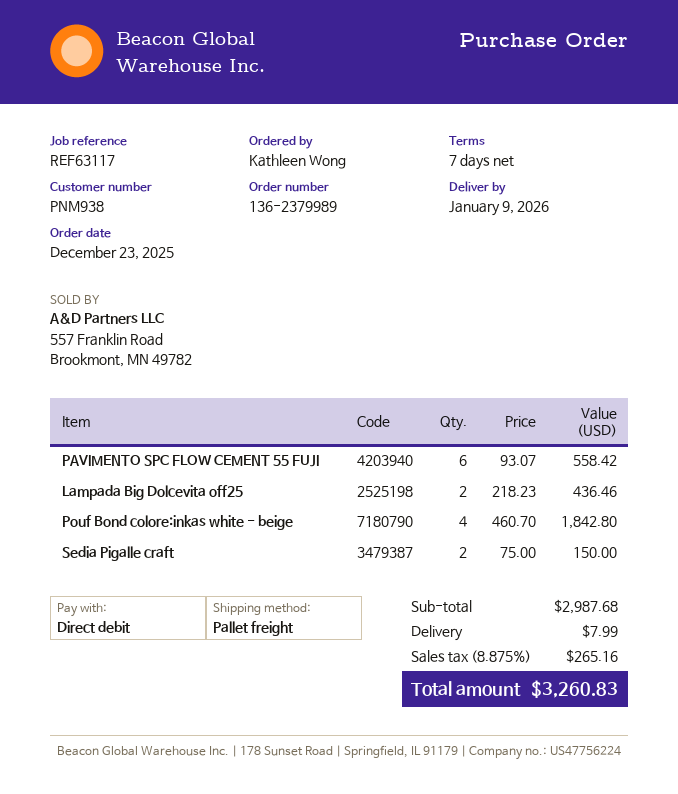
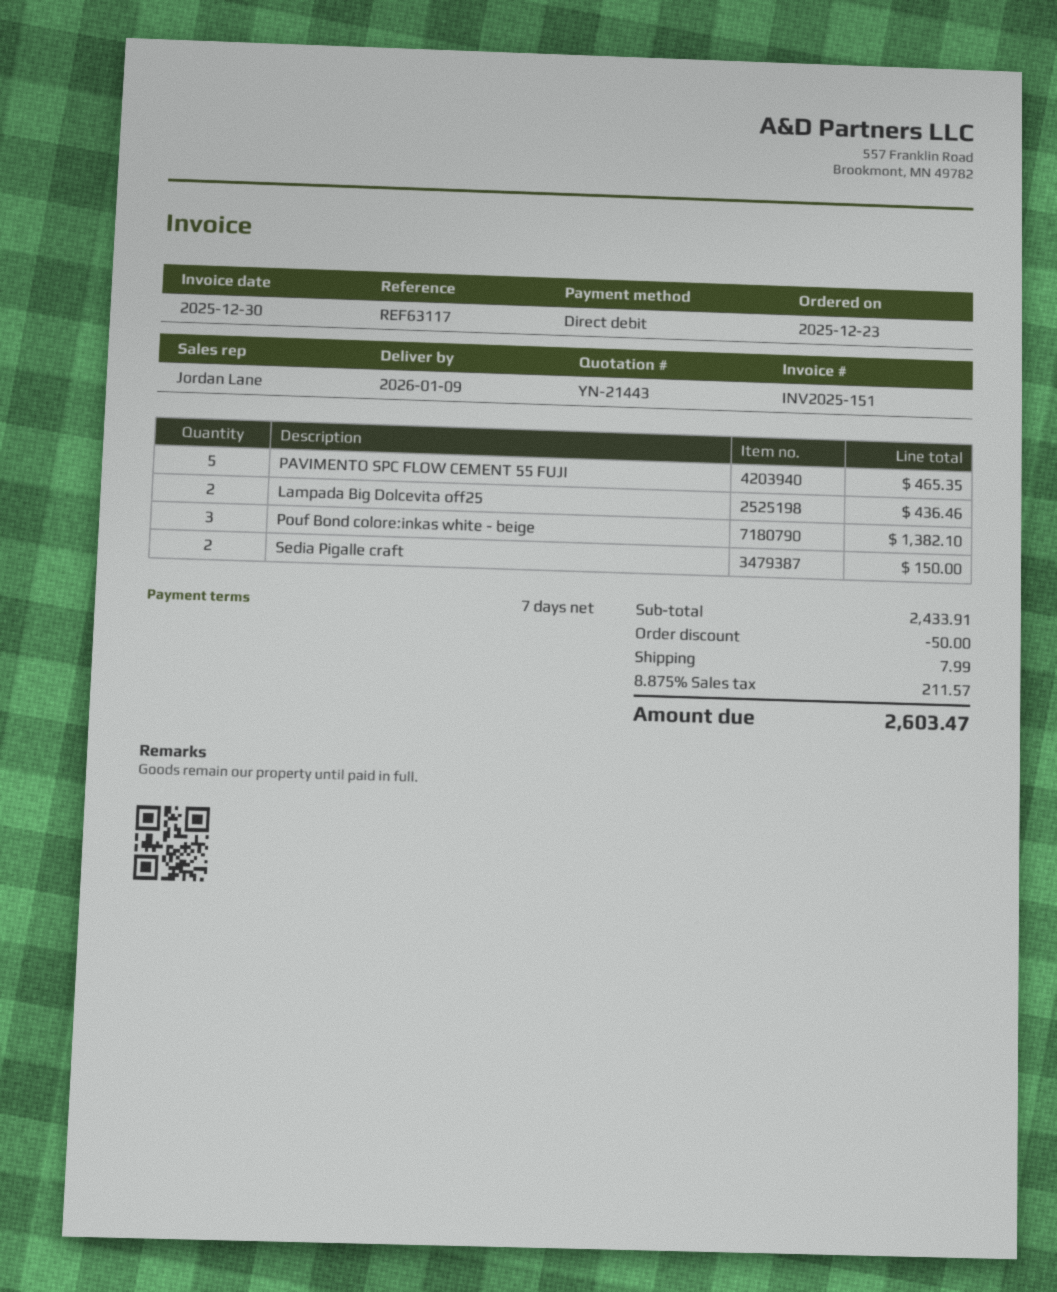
PAVIMENTO SPC FLOW CEMENT 55 FUJI: 6 for 558.42 -> 5 for 465.35
Pouf Bond colore:inkas white - beige: 4 for 1842.80 -> 3 for 1382.10
subtotal: 2987.68 -> 2433.91
discount: none -> 50.00
tax: 8.875% = 265.16 -> 8.875% = 211.57
total: 3260.83 -> 2603.47

